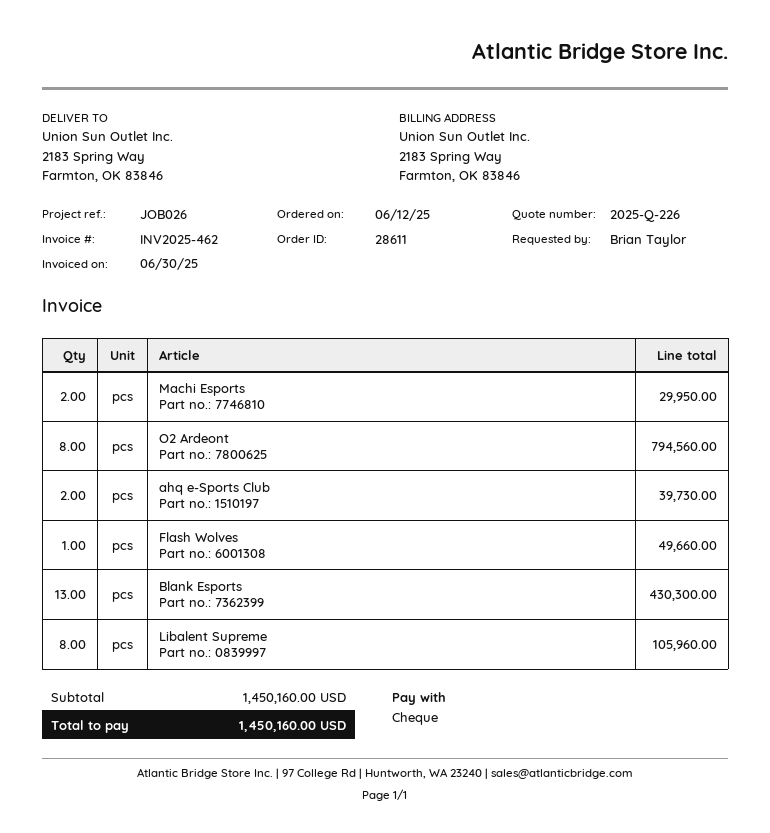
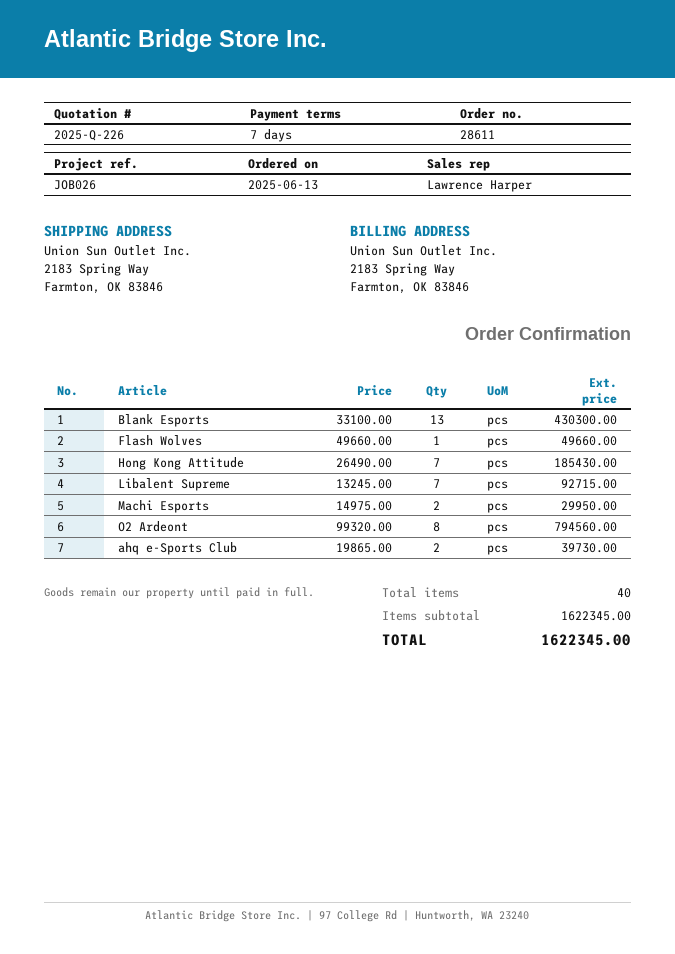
order date: 2025-06-12 -> 2025-06-13
Libalent Supreme: 8 for 105960.00 -> 7 for 92715.00
Hong Kong Attitude: none -> 7 for 185430.00
subtotal: 1450160.00 -> 1622345.00
total: 1450160.00 -> 1622345.00

